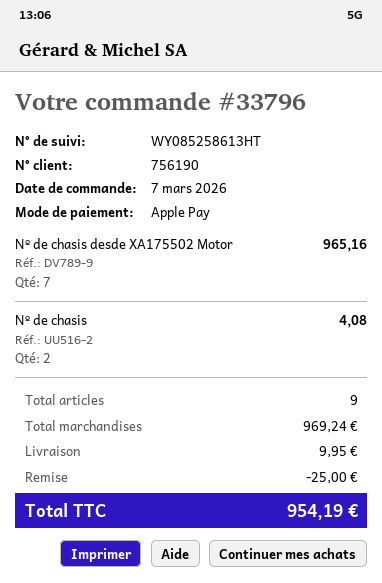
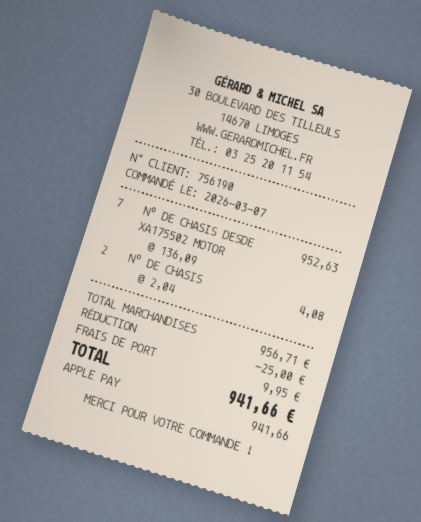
Nº de chasis desde XA175502 Motor: 7 for 965.16 -> 7 for 952.63
subtotal: 969.24 -> 956.71
total: 954.19 -> 941.66

